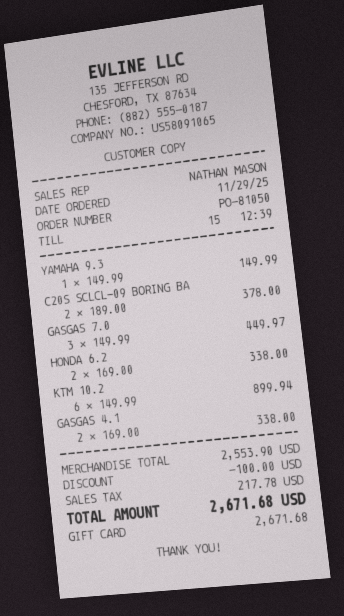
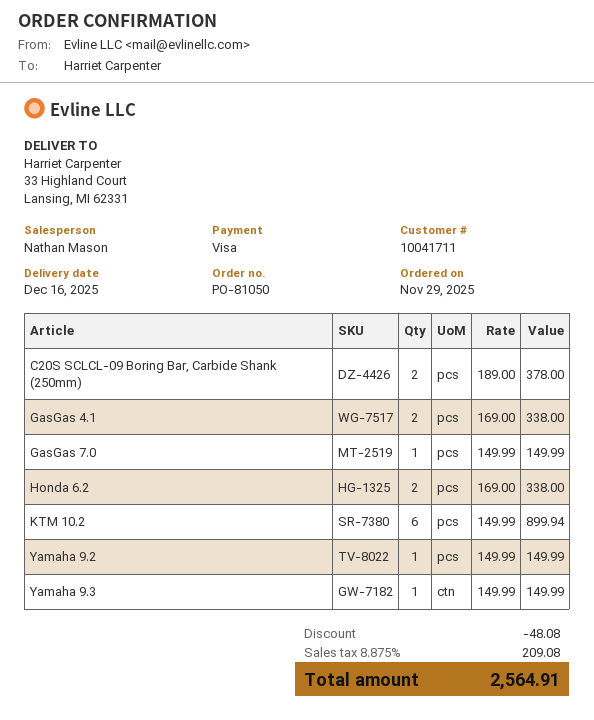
payment method: gift card -> Visa
GASGAS 7.0: 3 x 149.99 = 449.97 -> 1 x 149.99 = 149.99
Yamaha 9.2: none -> 1 x 149.99 = 149.99
discount: 100.00 -> 48.08
tax: 217.78 -> 209.08
total: 2671.68 -> 2564.91

